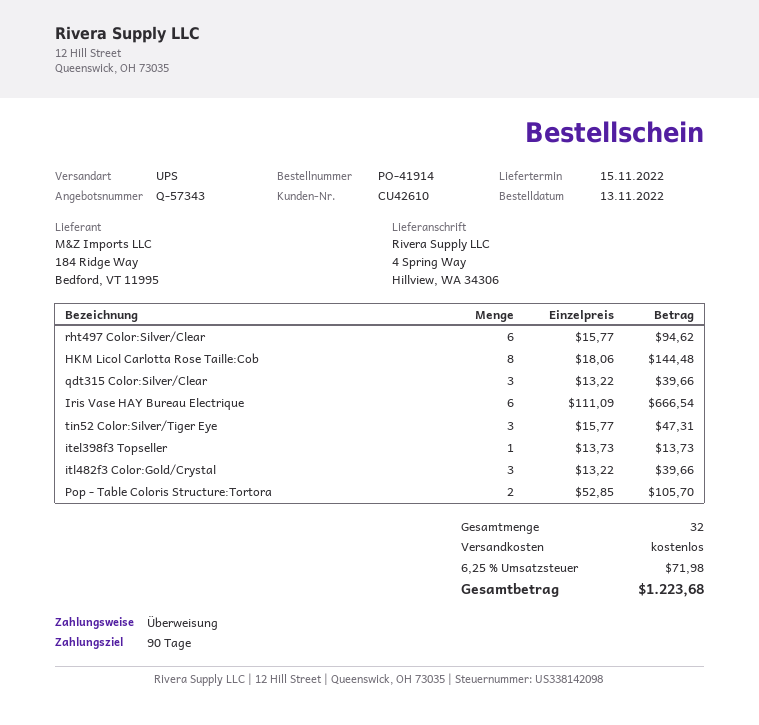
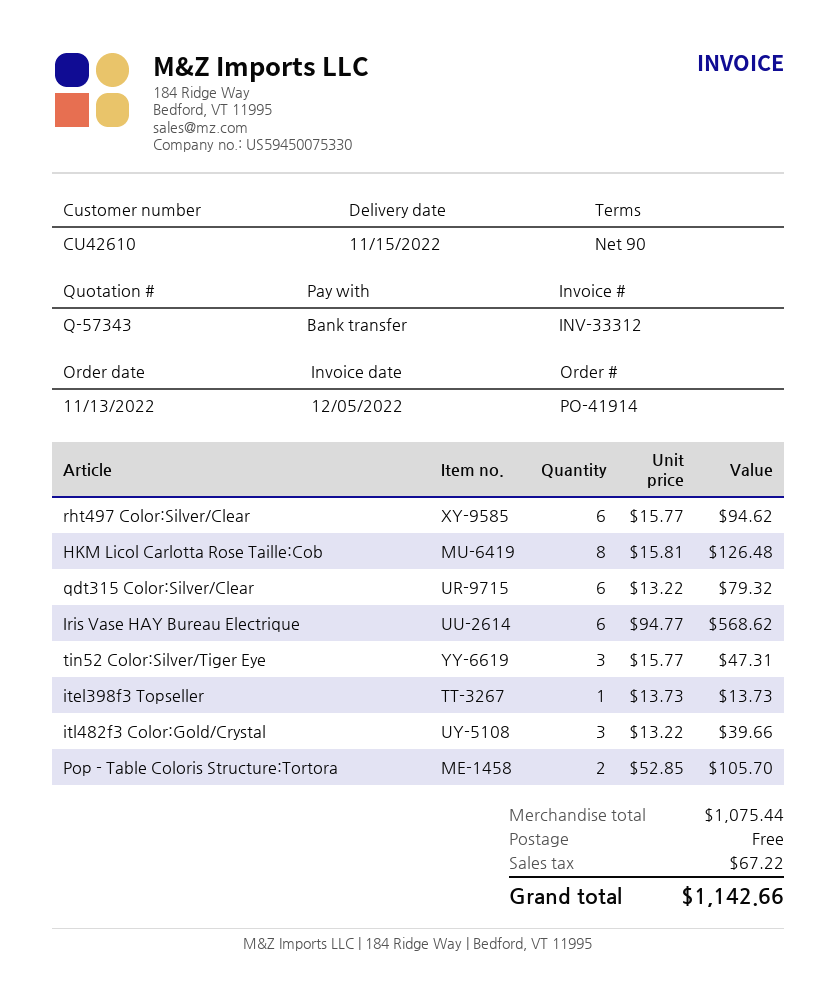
HKM Licol Carlotta Rose Taille:Cob: 8 x 18.06 = 144.48 -> 8 x 15.81 = 126.48
qdt315 Color:Silver/Clear: 3 x 13.22 = 39.66 -> 6 x 13.22 = 79.32
Iris Vase HAY Bureau Electrique: 6 x 111.09 = 666.54 -> 6 x 94.77 = 568.62
tax: 71.98 -> 67.22
total: 1223.68 -> 1142.66

